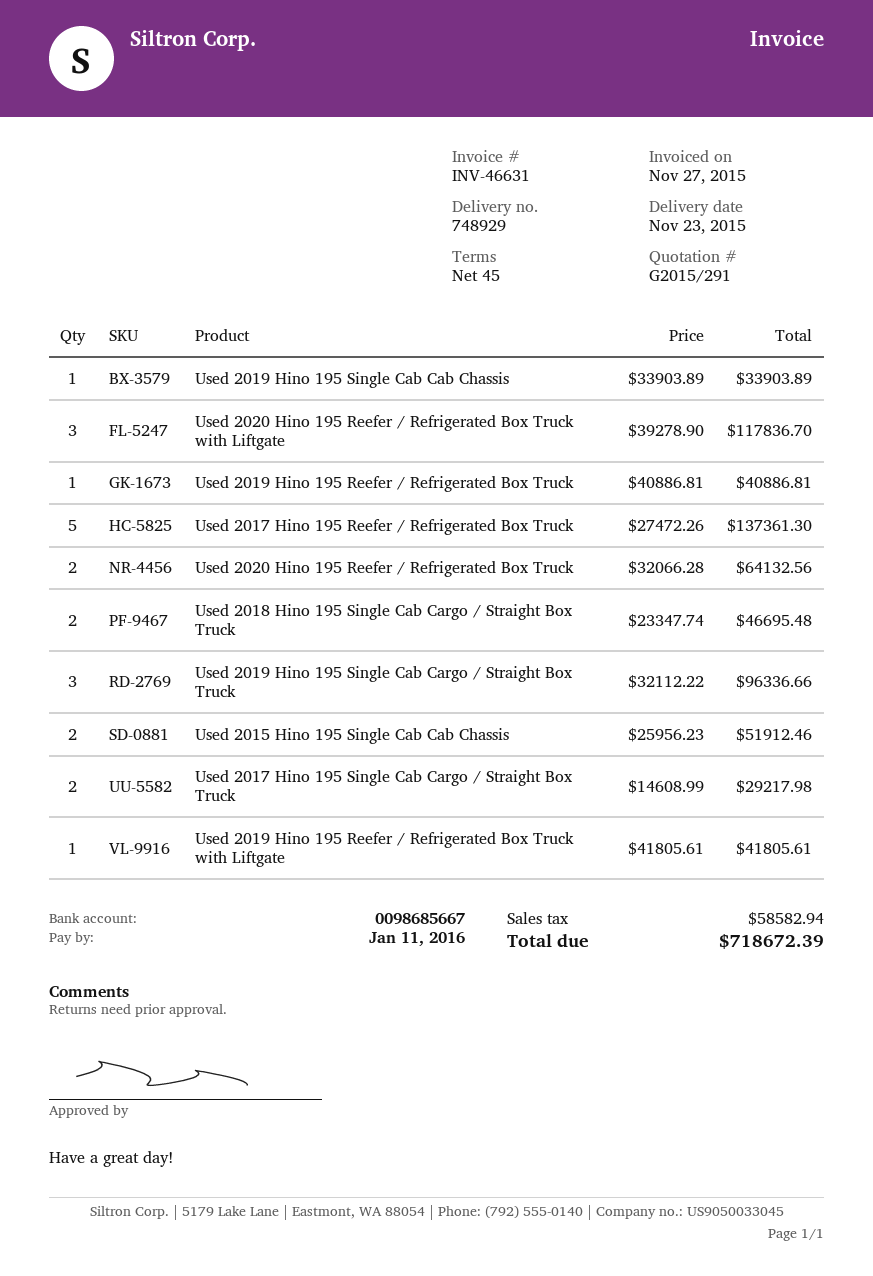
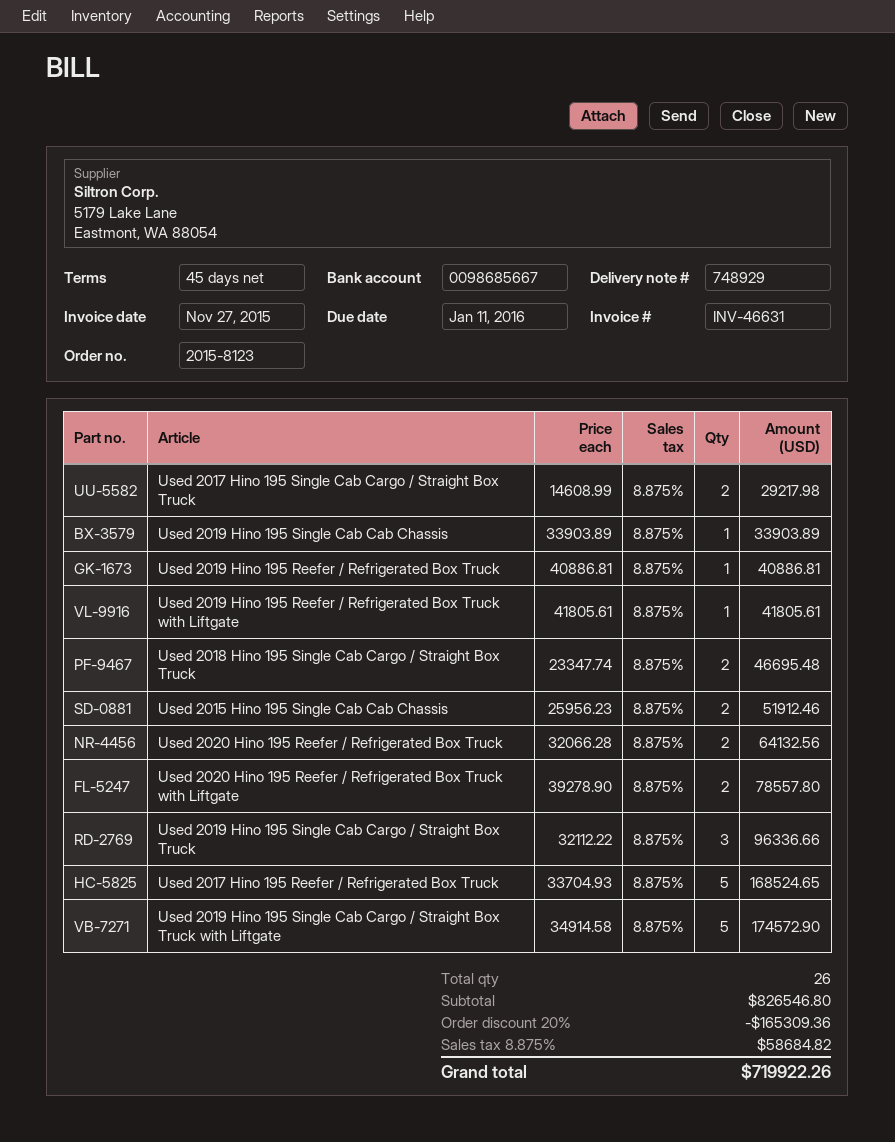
Used 2020 Hino 195 Reefer / Refrigerated Box Truck with Liftgate: 3 x 39278.90 = 117836.70 -> 2 x 39278.90 = 78557.80
Used 2017 Hino 195 Reefer / Refrigerated Box Truck: 5 x 27472.26 = 137361.30 -> 5 x 33704.93 = 168524.65
Used 2019 Hino 195 Single Cab Cargo / Straight Box Truck with Liftgate: none -> 5 x 34914.58 = 174572.90
discount: none -> 20% = 165309.36
tax: 58582.94 -> 58684.82
total: 718672.39 -> 719922.26

